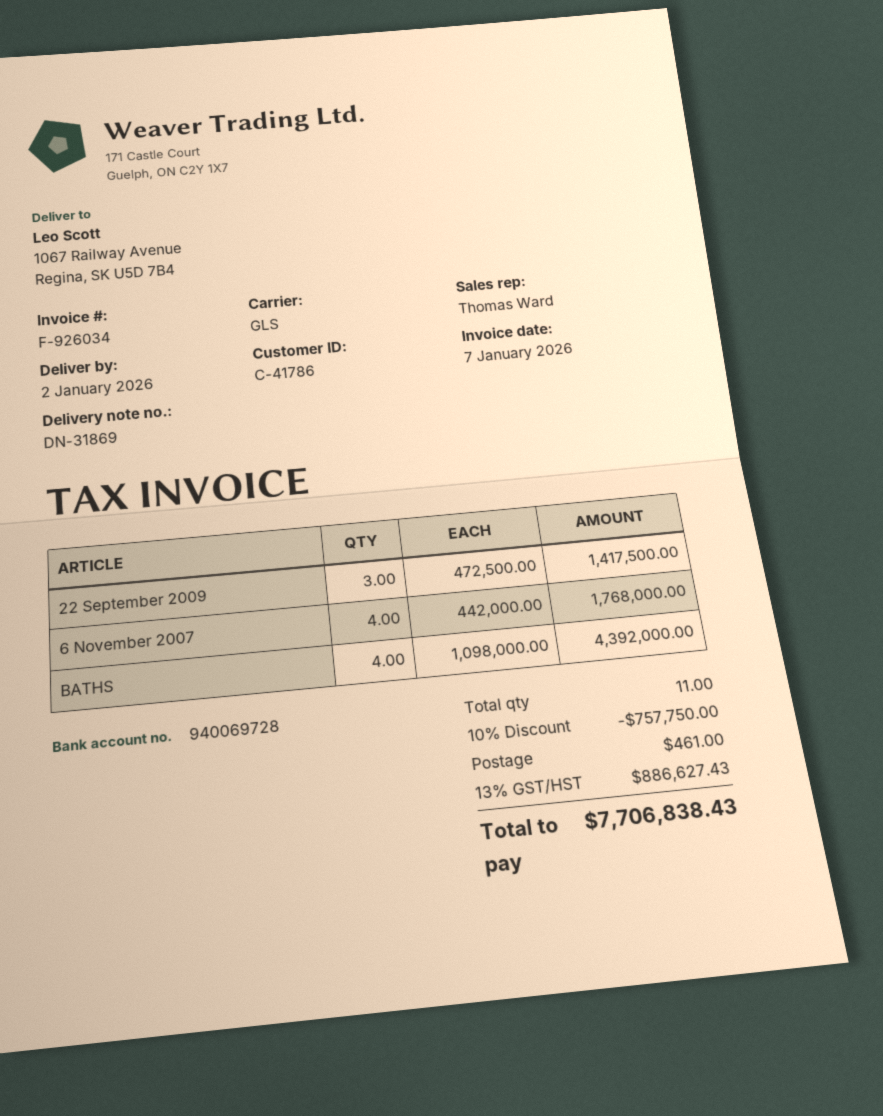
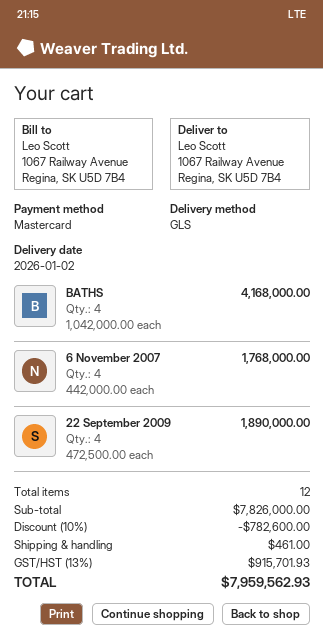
22 September 2009: 3 x 472500.00 = 1417500.00 -> 4 x 472500.00 = 1890000.00
BATHS: 4 x 1098000.00 = 4392000.00 -> 4 x 1042000.00 = 4168000.00
total quantity: 11 -> 12
discount: 10% = 757750.00 -> 10% = 782600.00
tax: 13% = 886627.43 -> 13% = 915701.93
total: 7706838.43 -> 7959562.93

